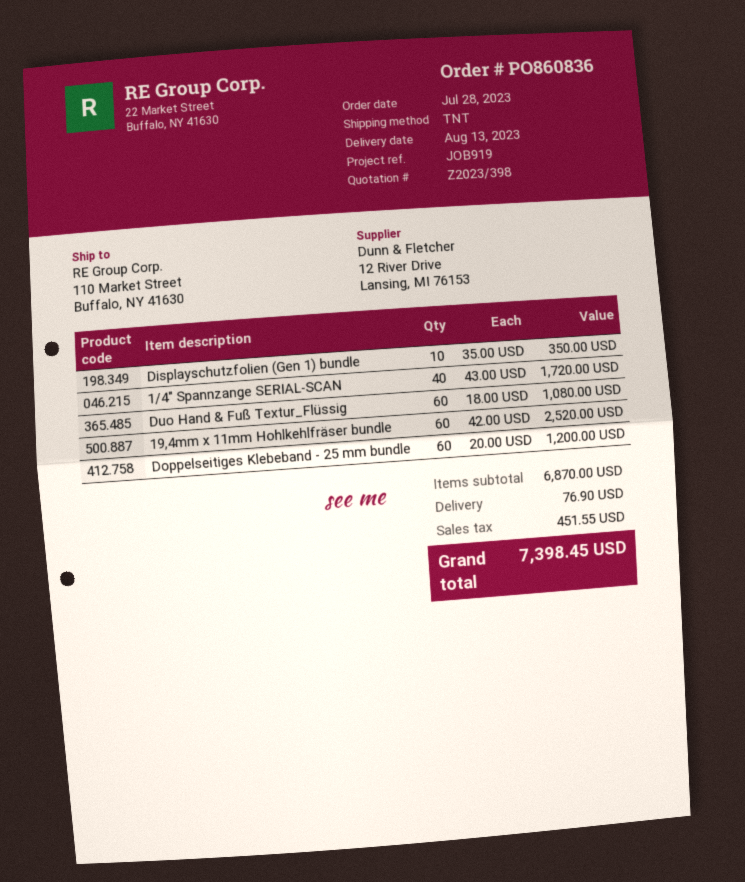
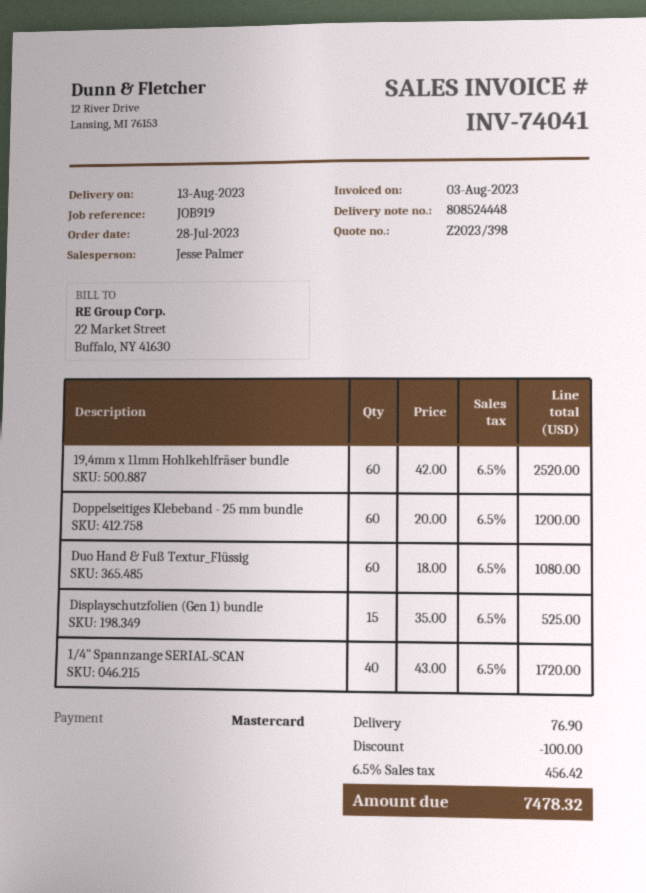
Displayschutzfolien (Gen 1) bundle: 10 x 35.00 = 350.00 -> 15 x 35.00 = 525.00
discount: none -> 100.00
tax: 451.55 -> 456.42
total: 7398.45 -> 7478.32

